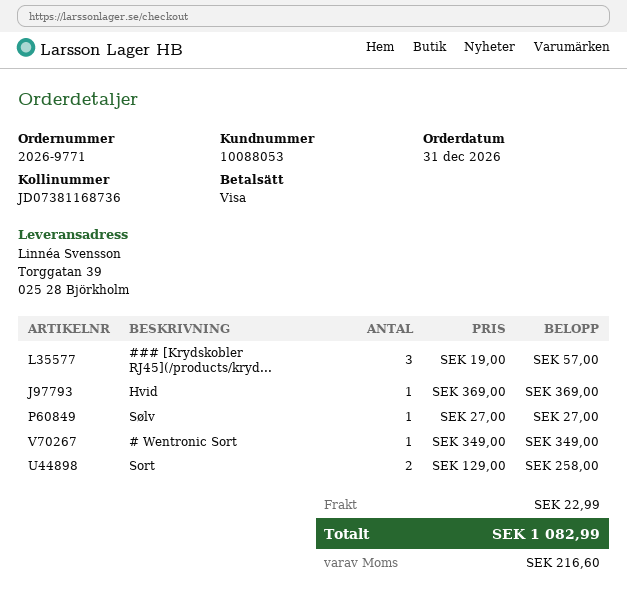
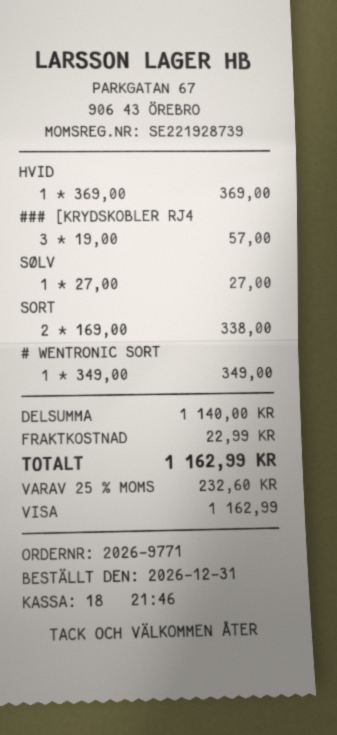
Sort: 2 x 129.00 = 258.00 -> 2 x 169.00 = 338.00
tax: 216.60 -> 232.60
total: 1082.99 -> 1162.99

